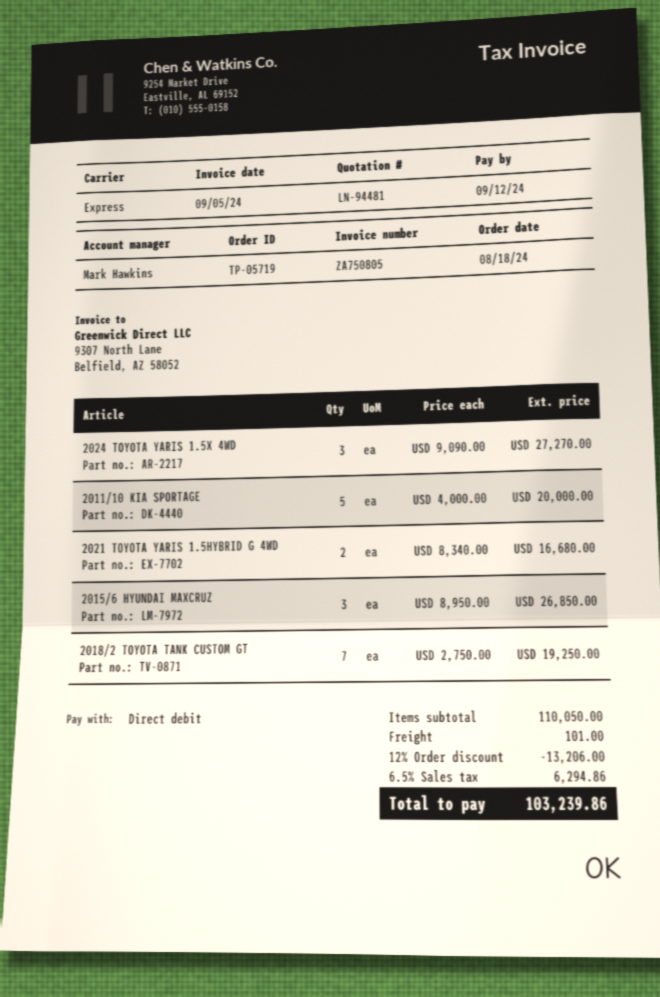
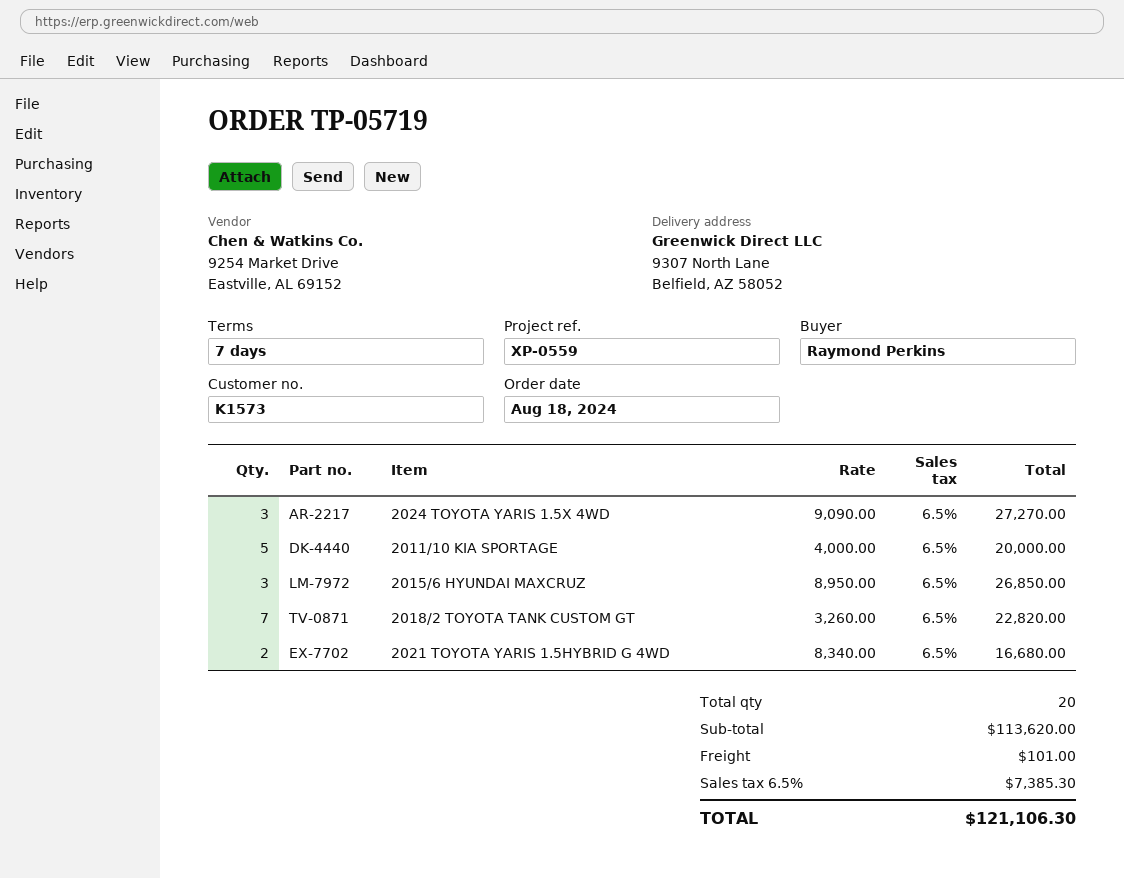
2018/2 TOYOTA TANK CUSTOM GT: 7 x 2750.00 = 19250.00 -> 7 x 3260.00 = 22820.00
subtotal: 110050.00 -> 113620.00
discount: 12% = 13206.00 -> none
tax: 6.5% = 6294.86 -> 6.5% = 7385.30
total: 103239.86 -> 121106.30

